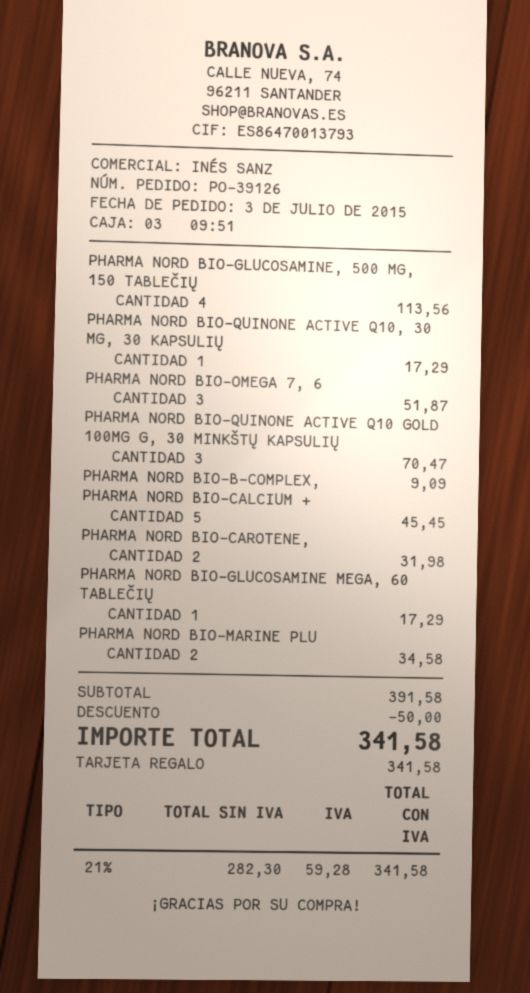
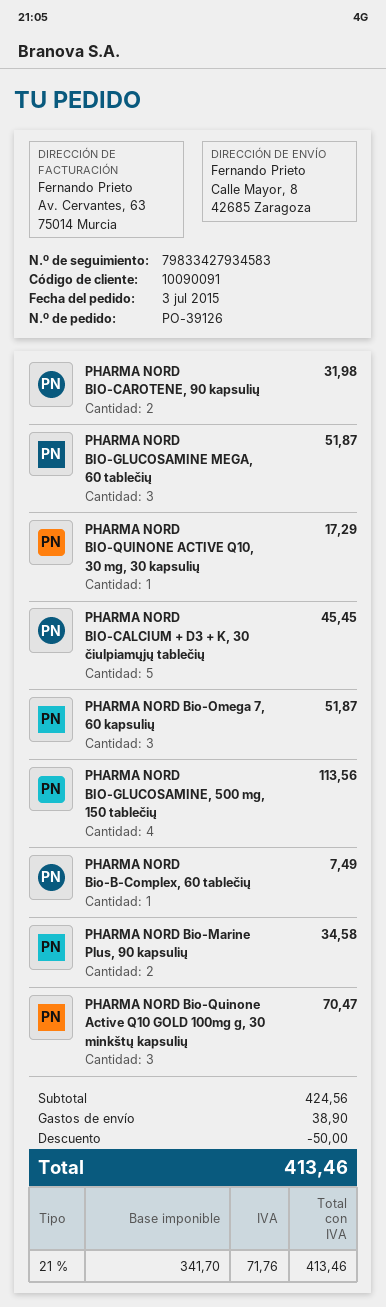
PHARMA NORD BIO-B-COMPLEX,: 1 for 9.09 -> 1 for 7.49
PHARMA NORD BIO-GLUCOSAMINE MEGA, 60 TABLEČIŲ: 1 for 17.29 -> 3 for 51.87
subtotal: 391.58 -> 424.56
shipping: none -> 38.90
net: 282.30 -> 341.70
tax: 21% = 59.28 -> 21% = 71.76
total: 341.58 -> 413.46

